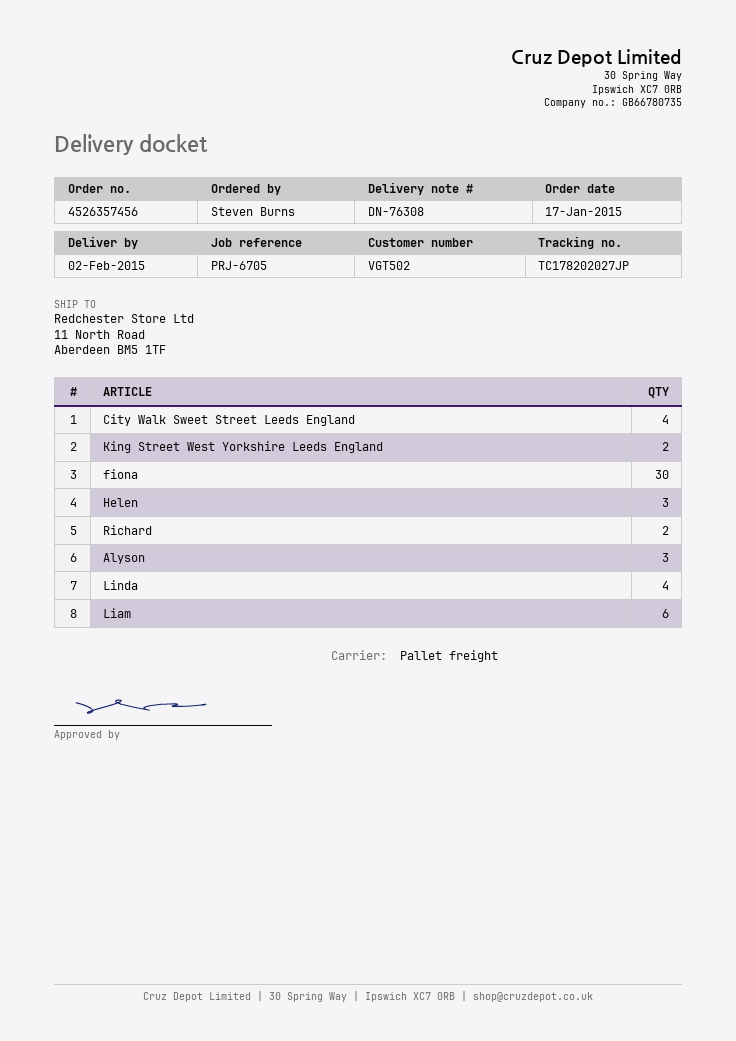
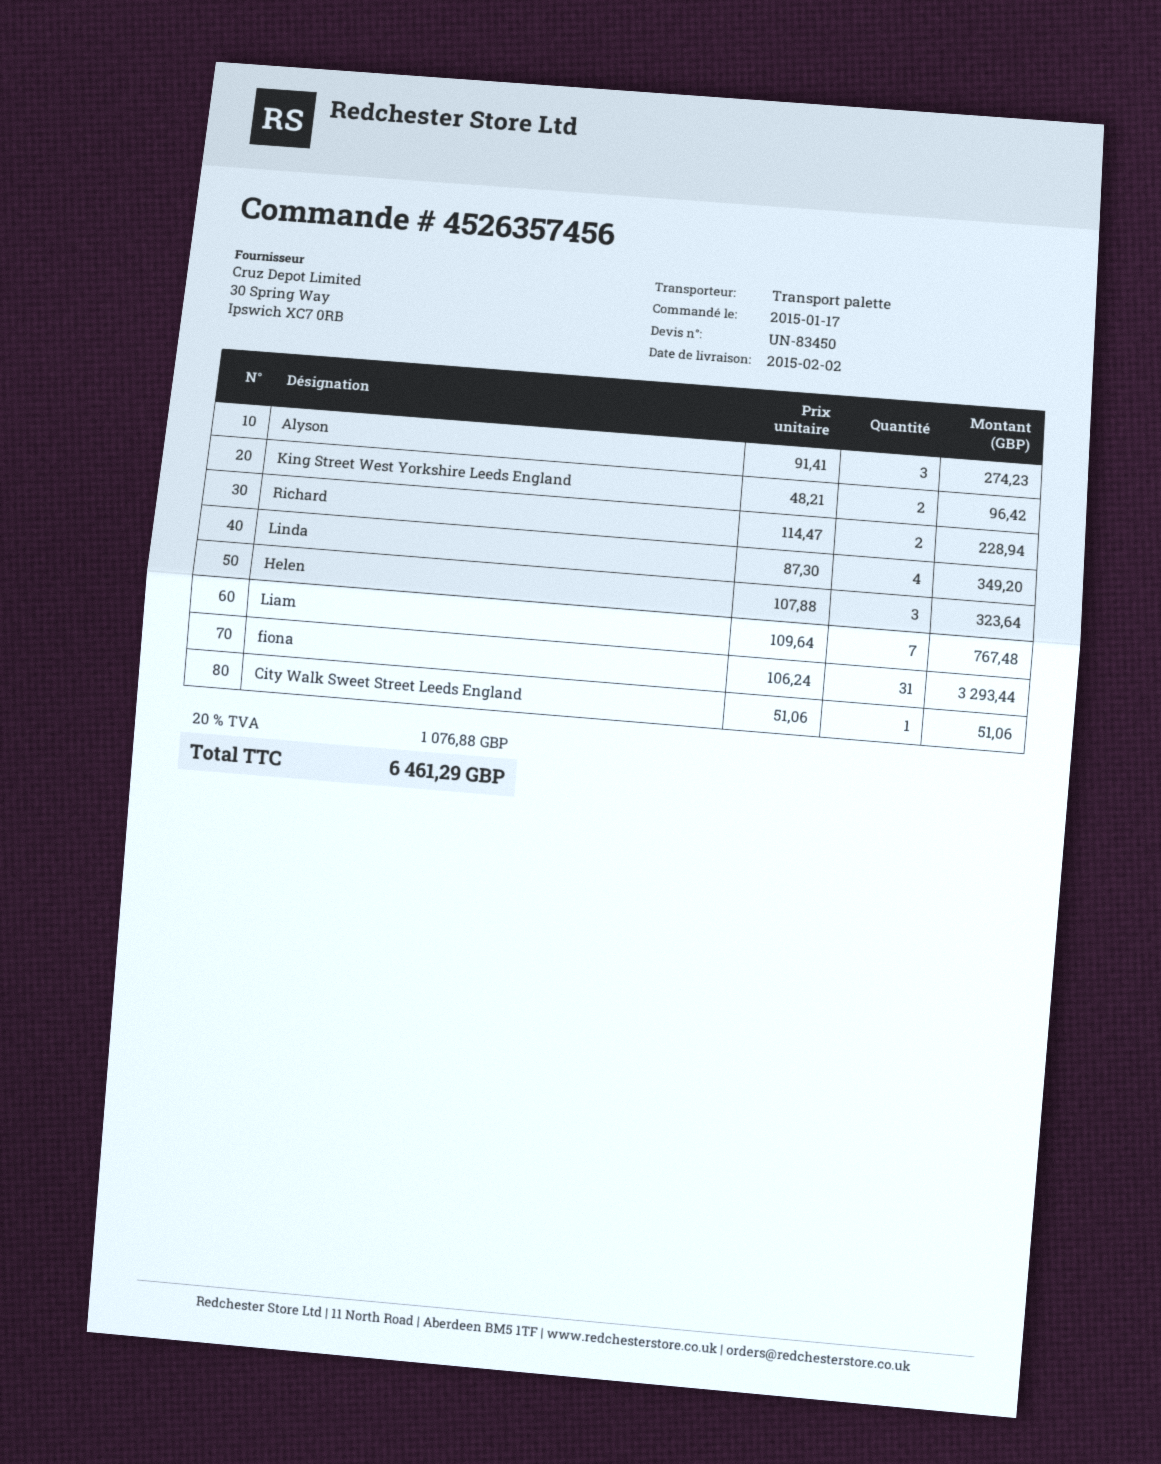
City Walk Sweet Street Leeds England: 4 -> 1
fiona: 30 -> 31
Liam: 6 -> 7

